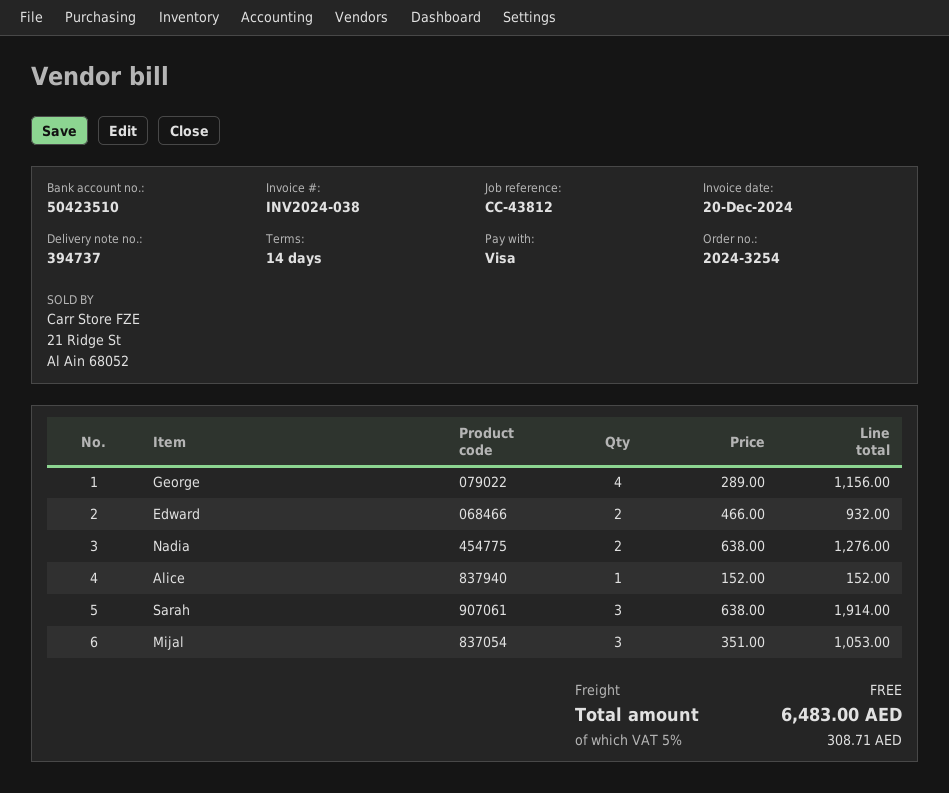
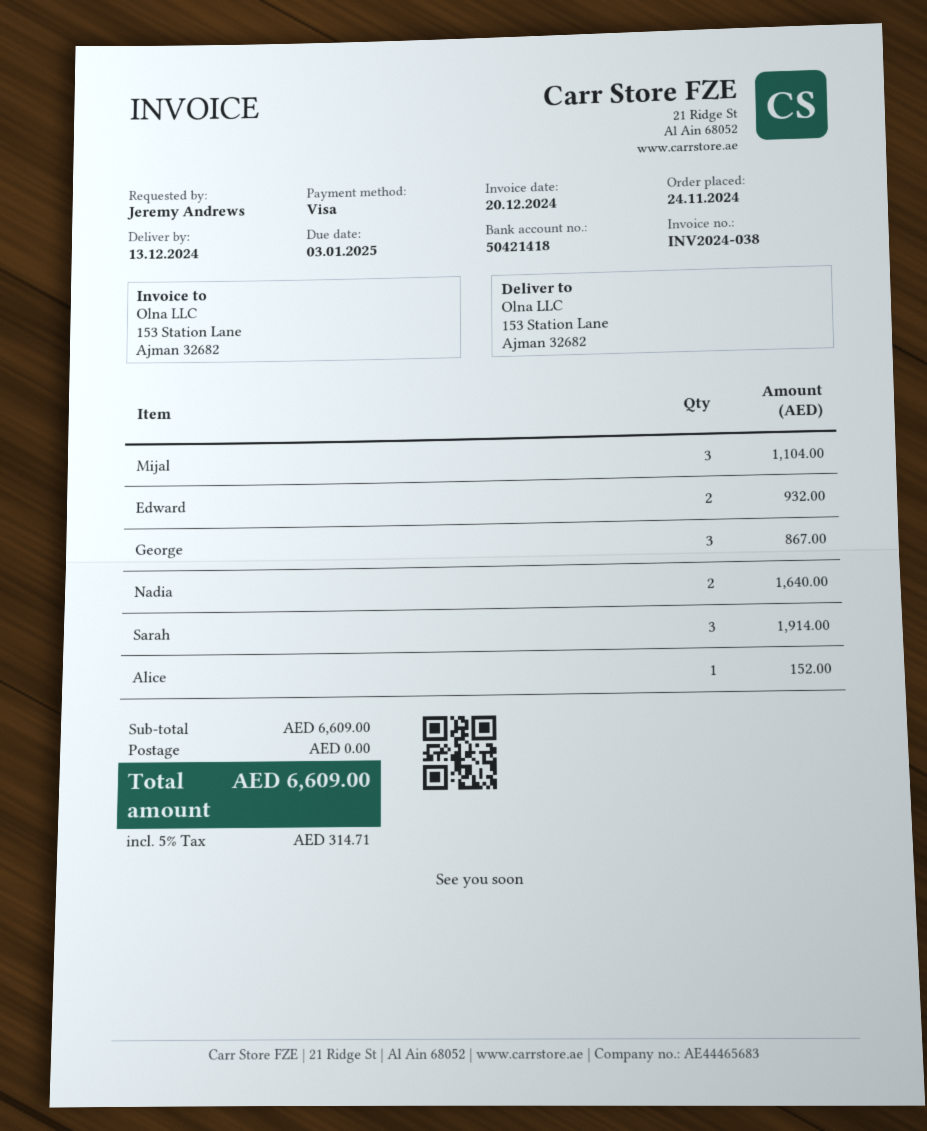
bank account: 50423510 -> 50421418
George: 4 for 1156.00 -> 3 for 867.00
Nadia: 2 for 1276.00 -> 2 for 1640.00
Mijal: 3 for 1053.00 -> 3 for 1104.00
tax: 5% = 308.71 -> 5% = 314.71
total: 6483.00 -> 6609.00

